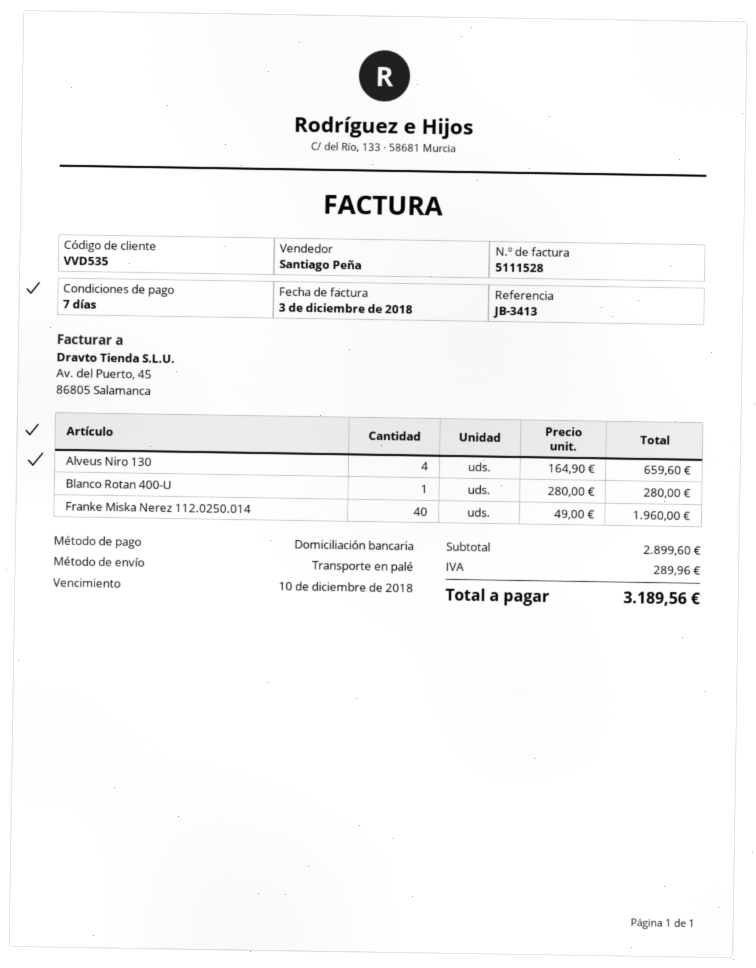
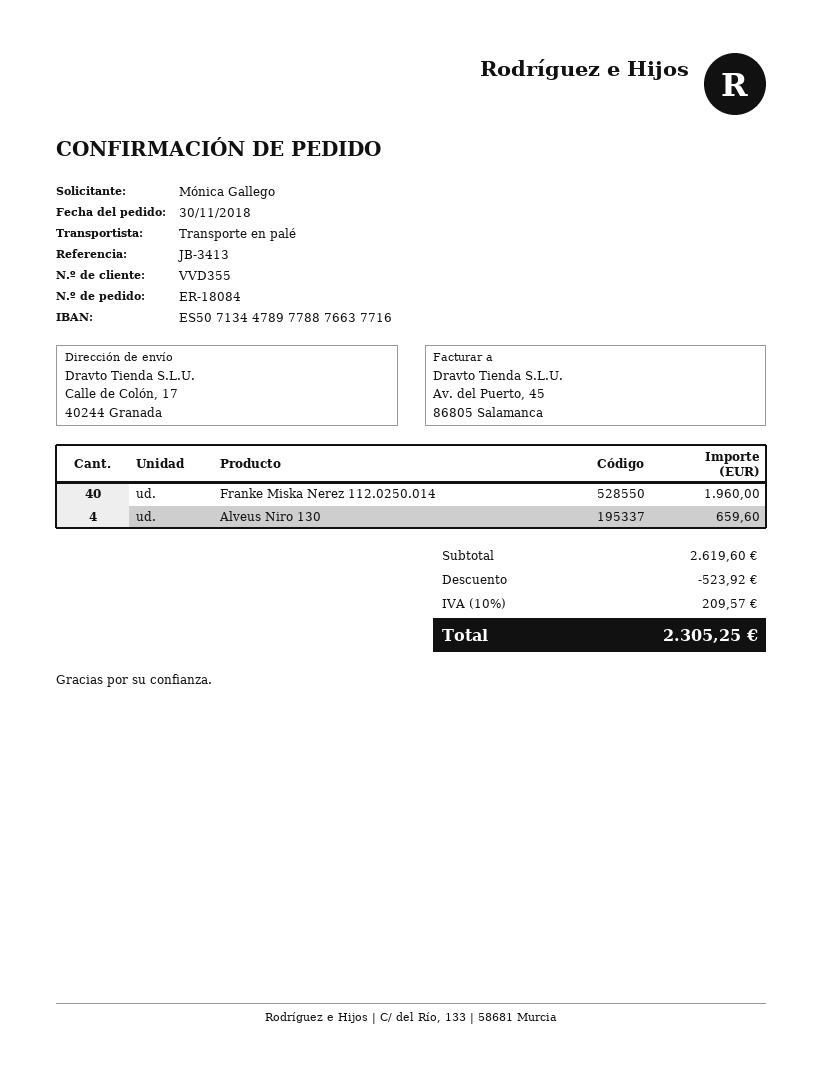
customer number: VVD535 -> VVD355
Blanco Rotan 400-U: 1 for 280.00 -> none
subtotal: 2899.60 -> 2619.60
discount: none -> 523.92
tax: 289.96 -> 209.57
total: 3189.56 -> 2305.25

